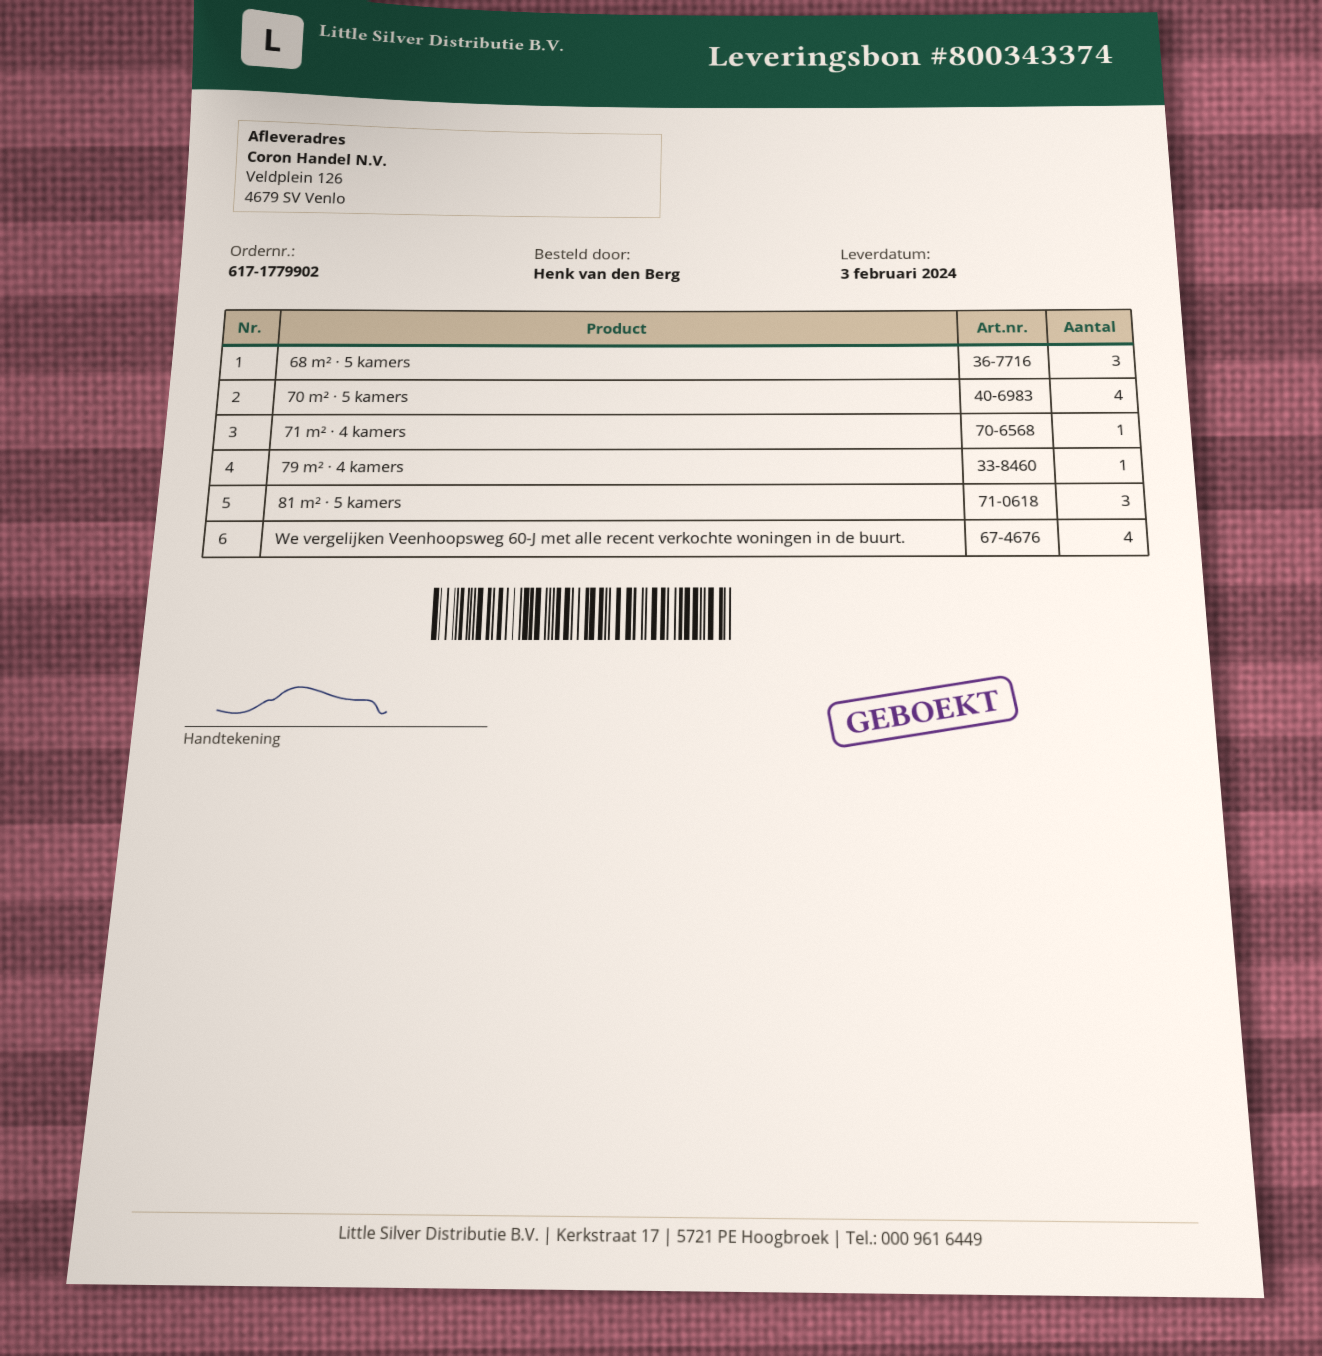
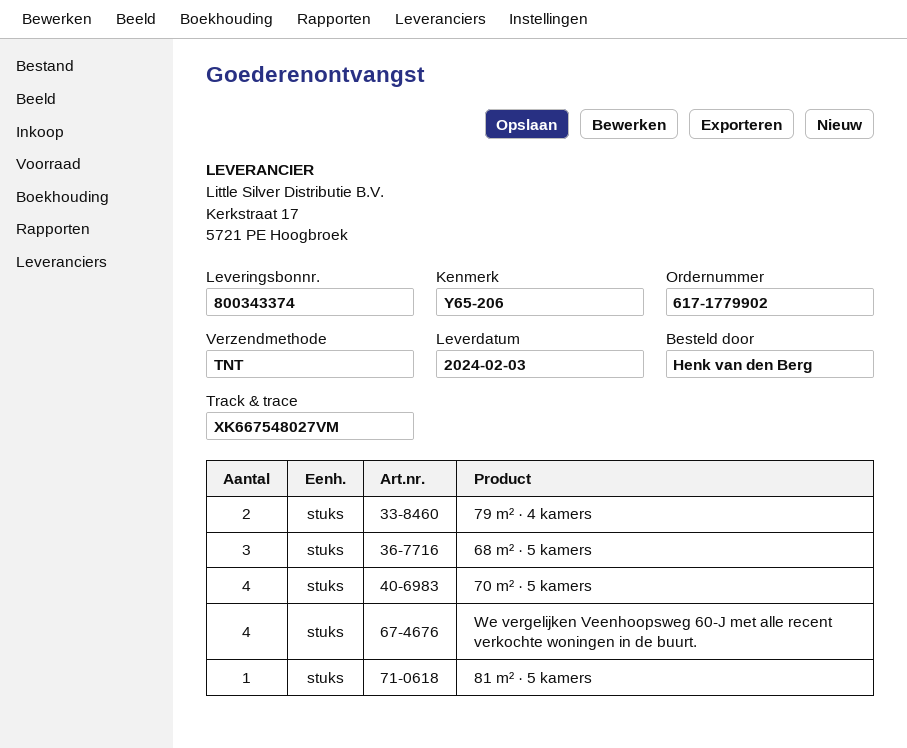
71 m² · 4 kamers: 1 -> none
79 m² · 4 kamers: 1 -> 2
81 m² · 5 kamers: 3 -> 1

